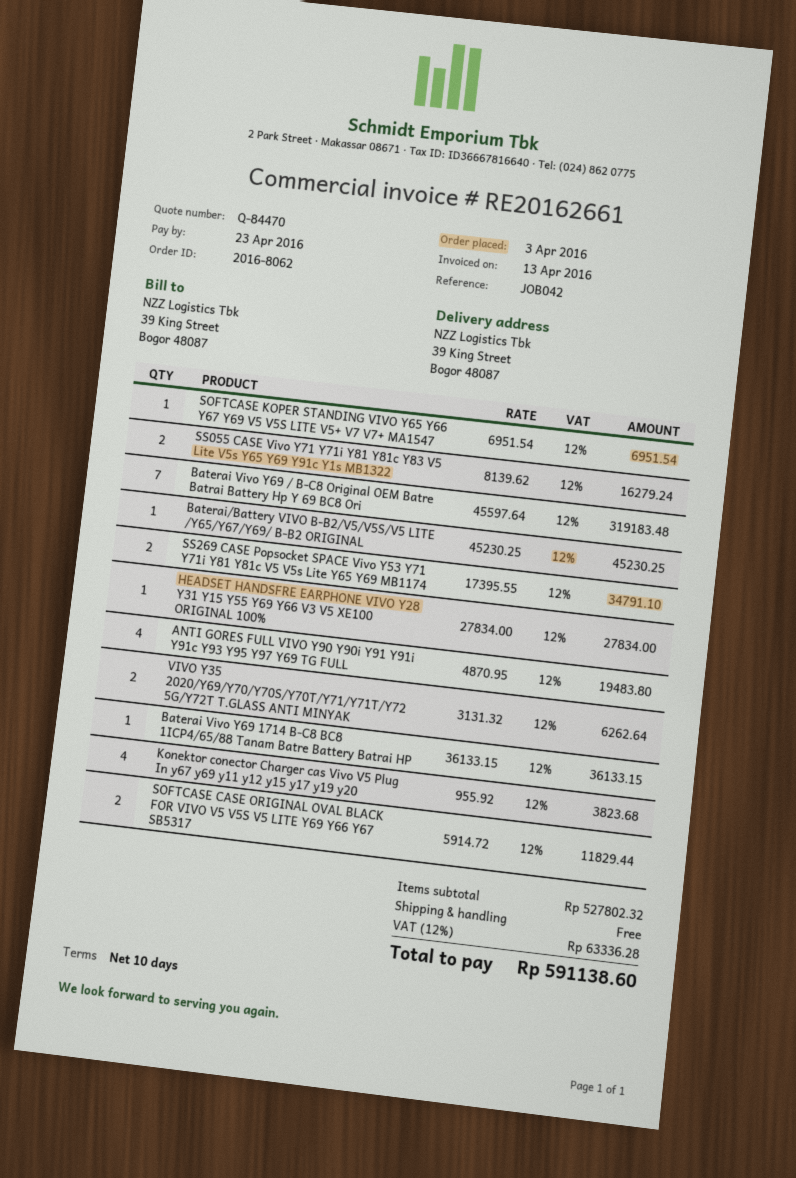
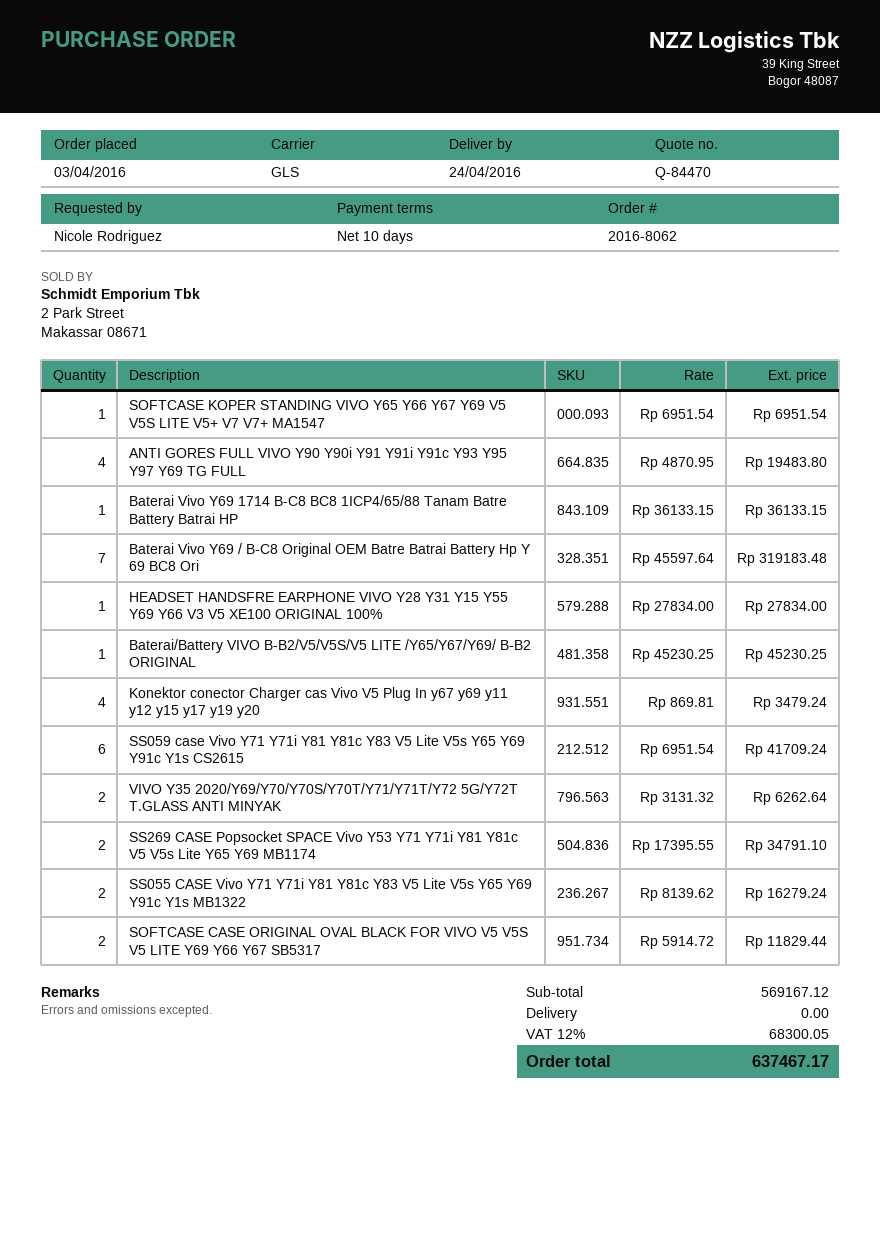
Konektor conector Charger cas Vivo V5 Plug In y67 y69 y11 y12 y15 y17 y19 y20: 4 x 955.92 = 3823.68 -> 4 x 869.81 = 3479.24
SS059 case Vivo Y71 Y71i Y81 Y81c Y83 V5 Lite V5s Y65 Y69 Y91c Y1s CS2615: none -> 6 x 6951.54 = 41709.24
subtotal: 527802.32 -> 569167.12
tax: 12% = 63336.28 -> 12% = 68300.05
total: 591138.60 -> 637467.17

